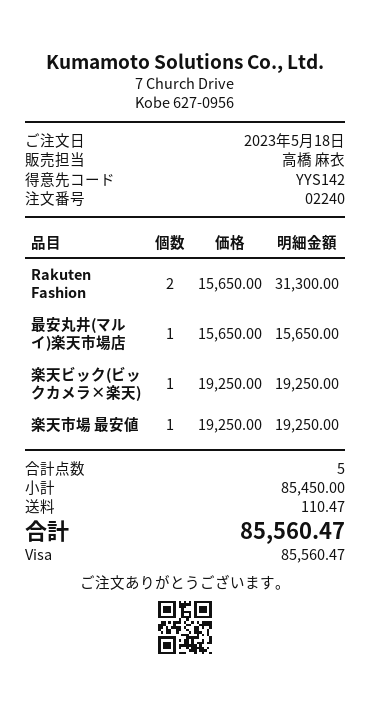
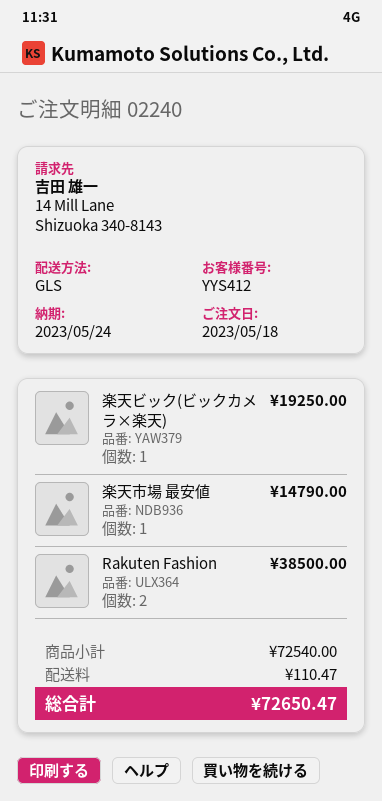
customer number: YYS142 -> YYS412
Rakuten Fashion: 2 for 31300.00 -> 2 for 38500.00
最安丸井(マルイ)楽天市場店: 1 for 15650.00 -> none
楽天市場 最安値: 1 for 19250.00 -> 1 for 14790.00
subtotal: 85450.00 -> 72540.00
total: 85560.47 -> 72650.47

